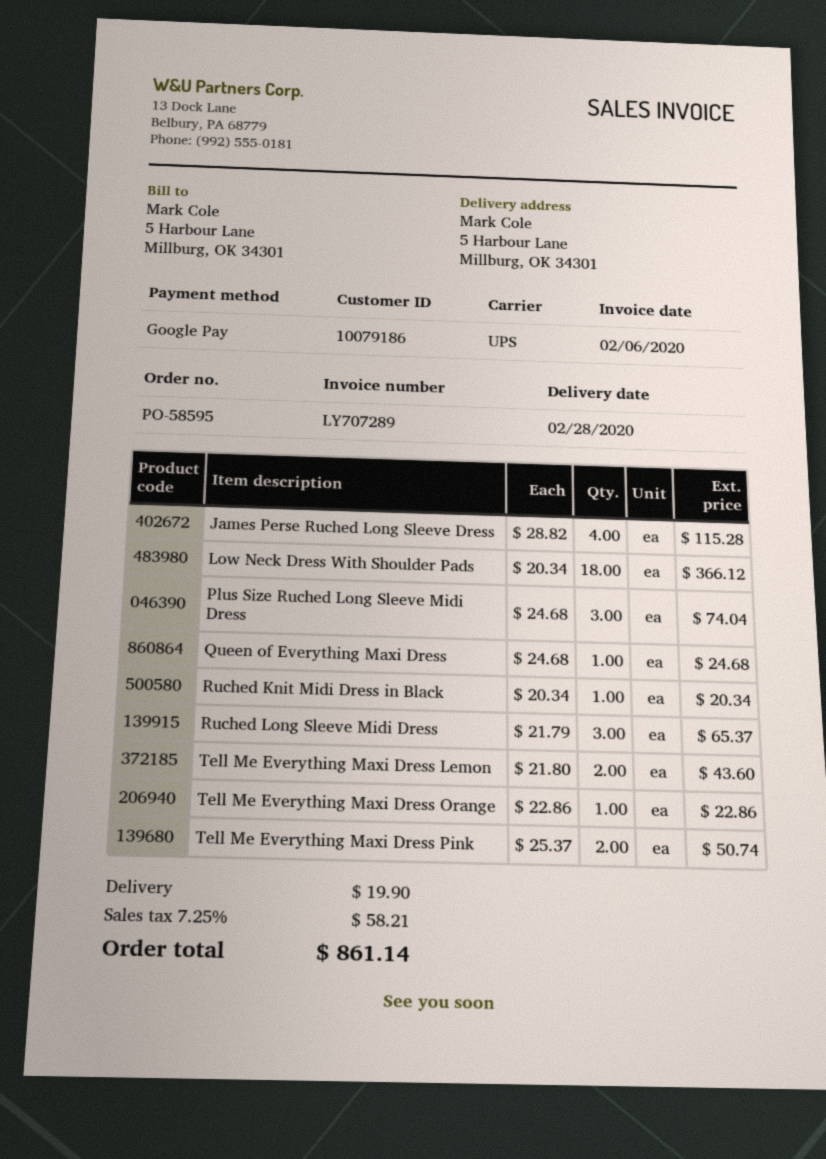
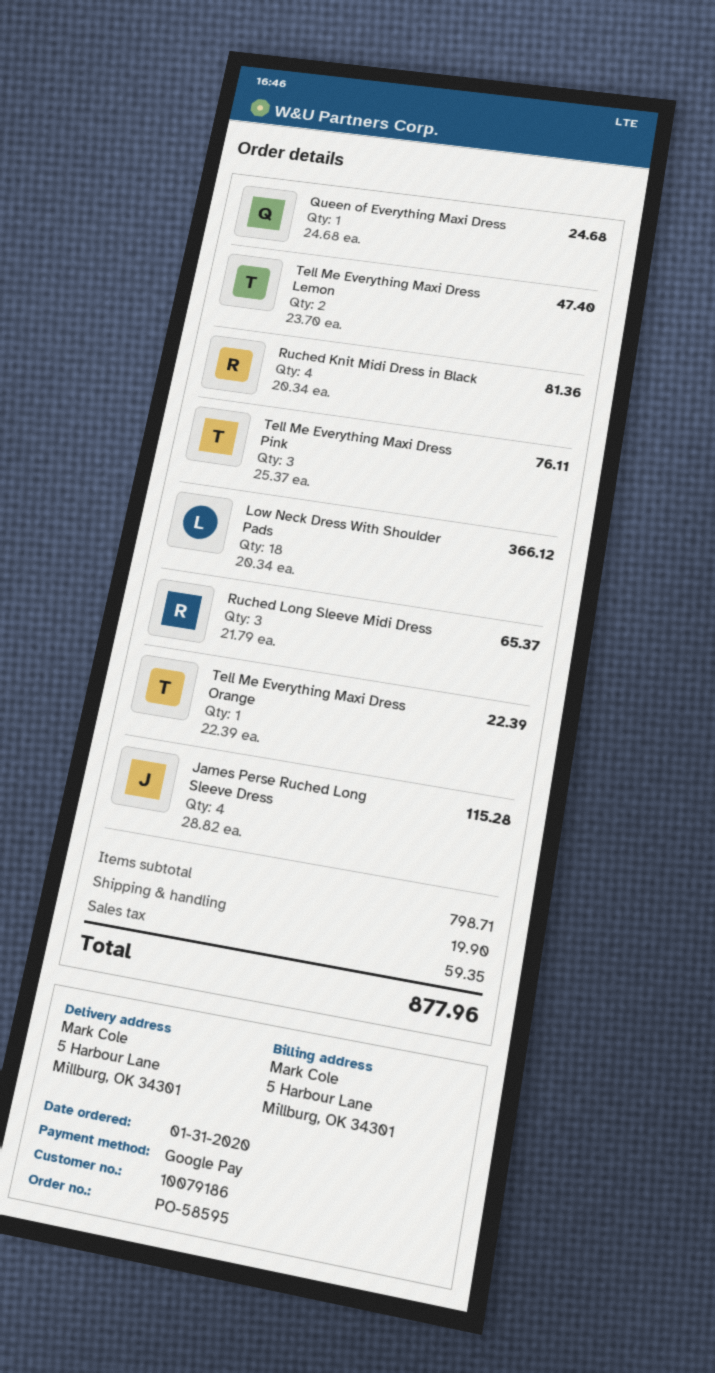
Plus Size Ruched Long Sleeve Midi Dress: 3 x 24.68 = 74.04 -> none
Ruched Knit Midi Dress in Black: 1 x 20.34 = 20.34 -> 4 x 20.34 = 81.36
Tell Me Everything Maxi Dress Lemon: 2 x 21.80 = 43.60 -> 2 x 23.70 = 47.40
Tell Me Everything Maxi Dress Orange: 1 x 22.86 = 22.86 -> 1 x 22.39 = 22.39
Tell Me Everything Maxi Dress Pink: 2 x 25.37 = 50.74 -> 3 x 25.37 = 76.11
tax: 58.21 -> 59.35
total: 861.14 -> 877.96

